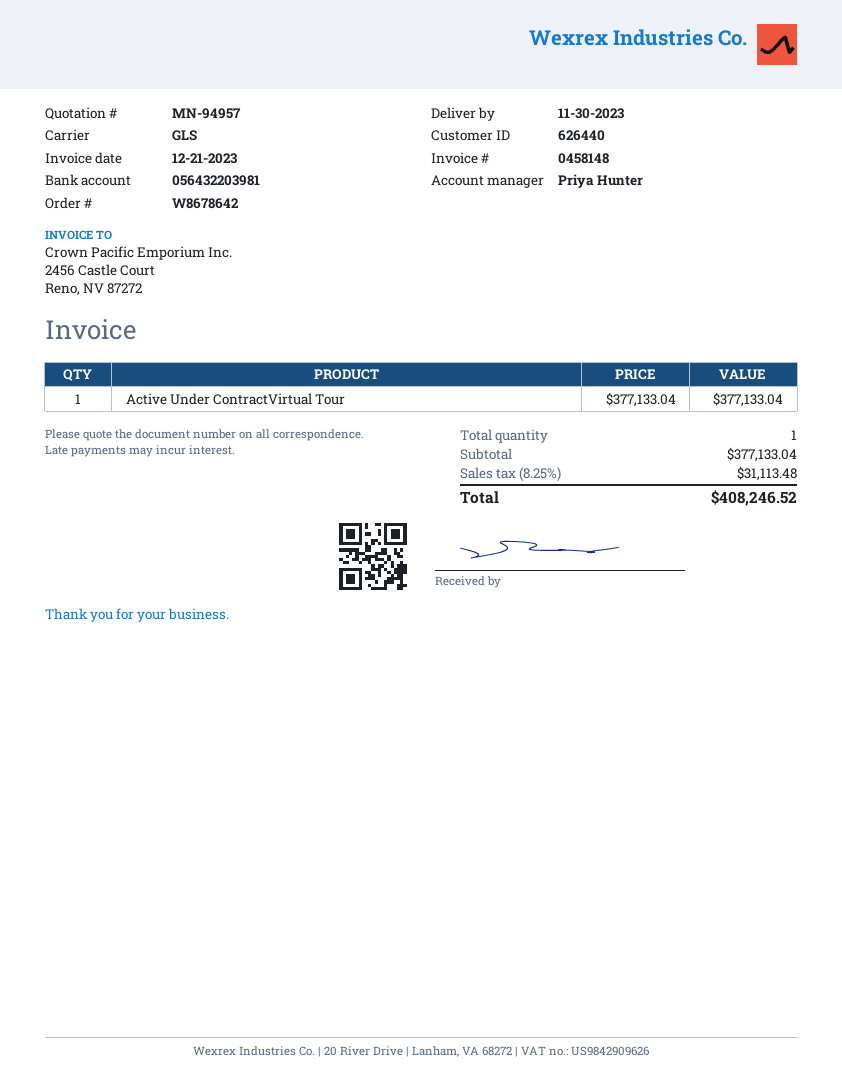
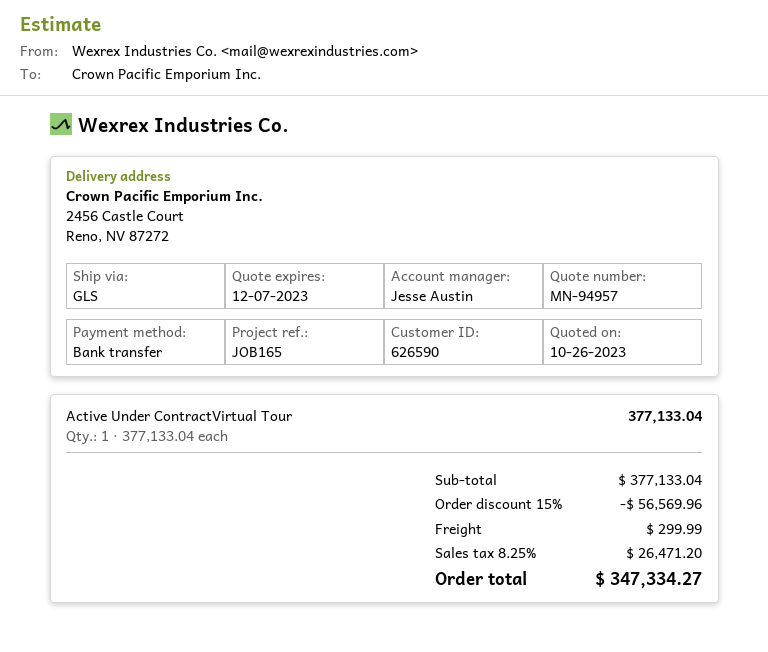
customer number: 626440 -> 626590
sales rep: Priya Hunter -> Jesse Austin
discount: none -> 15% = 56569.96
shipping: none -> 299.99
tax: 8.25% = 31113.48 -> 8.25% = 26471.20
total: 408246.52 -> 347334.27

